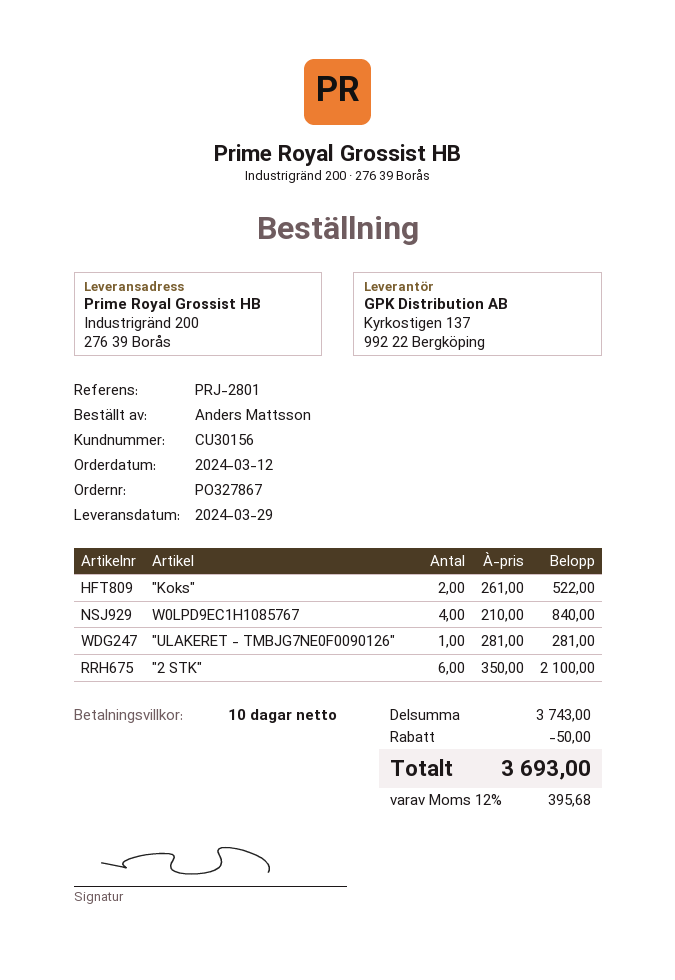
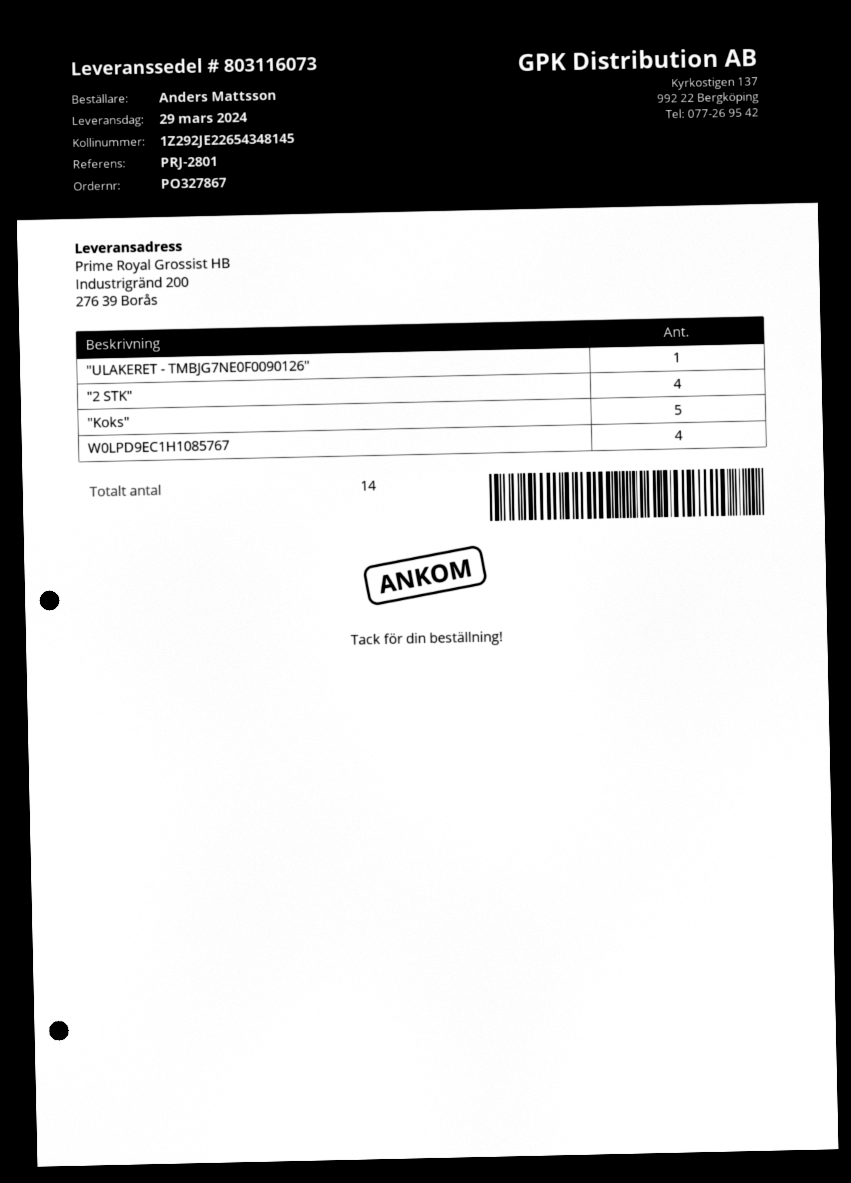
"Koks": 2 -> 5
"2 STK": 6 -> 4

